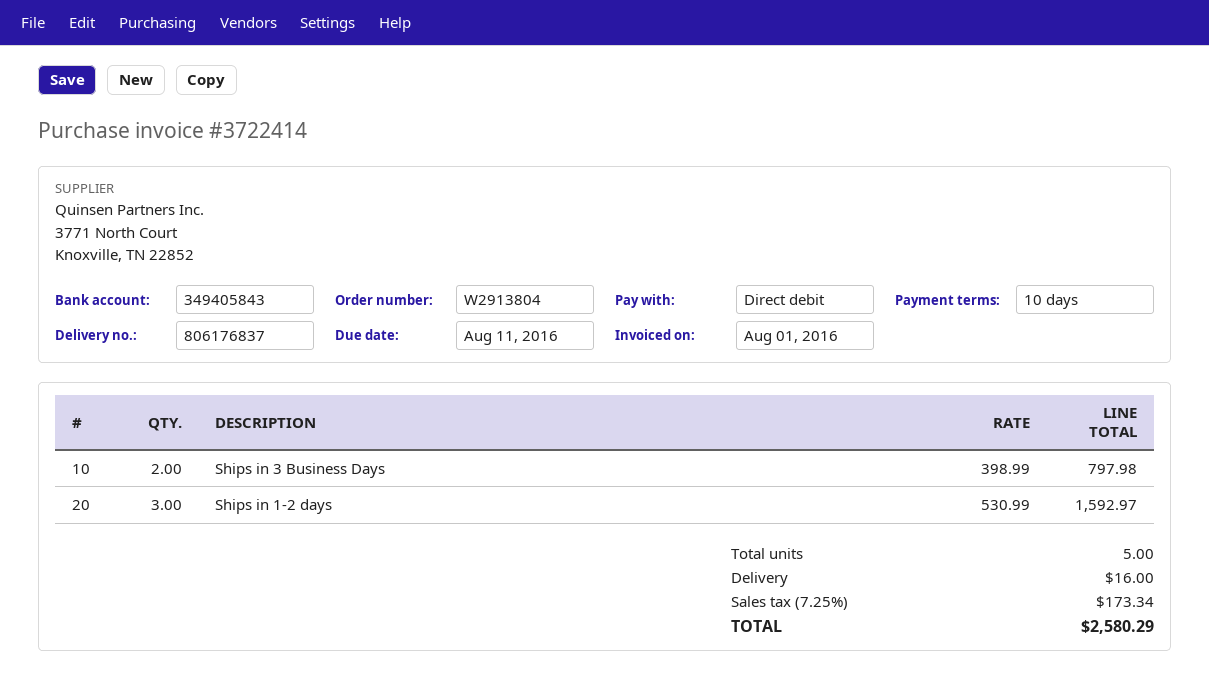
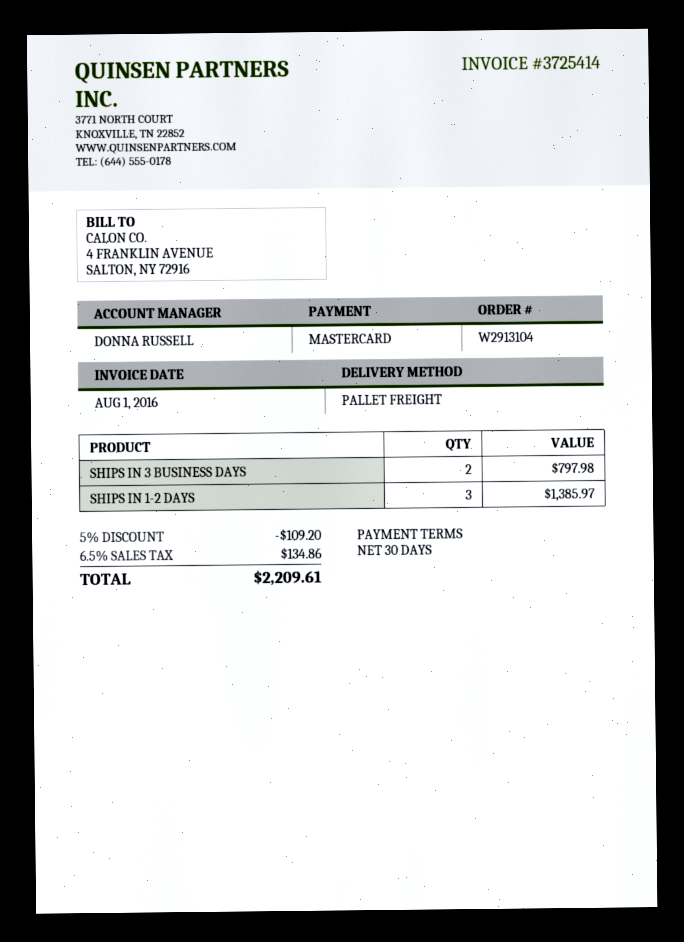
order number: W2913804 -> W2913104
invoice number: 3722414 -> 3725414
payment terms: 10 days -> 30 days
payment method: direct debit -> Mastercard
Ships in 1-2 days: 3 for 1592.97 -> 3 for 1385.97
discount: none -> 5% = 109.20
shipping: 16.00 -> none
tax: 7.25% = 173.34 -> 6.5% = 134.86
total: 2580.29 -> 2209.61

